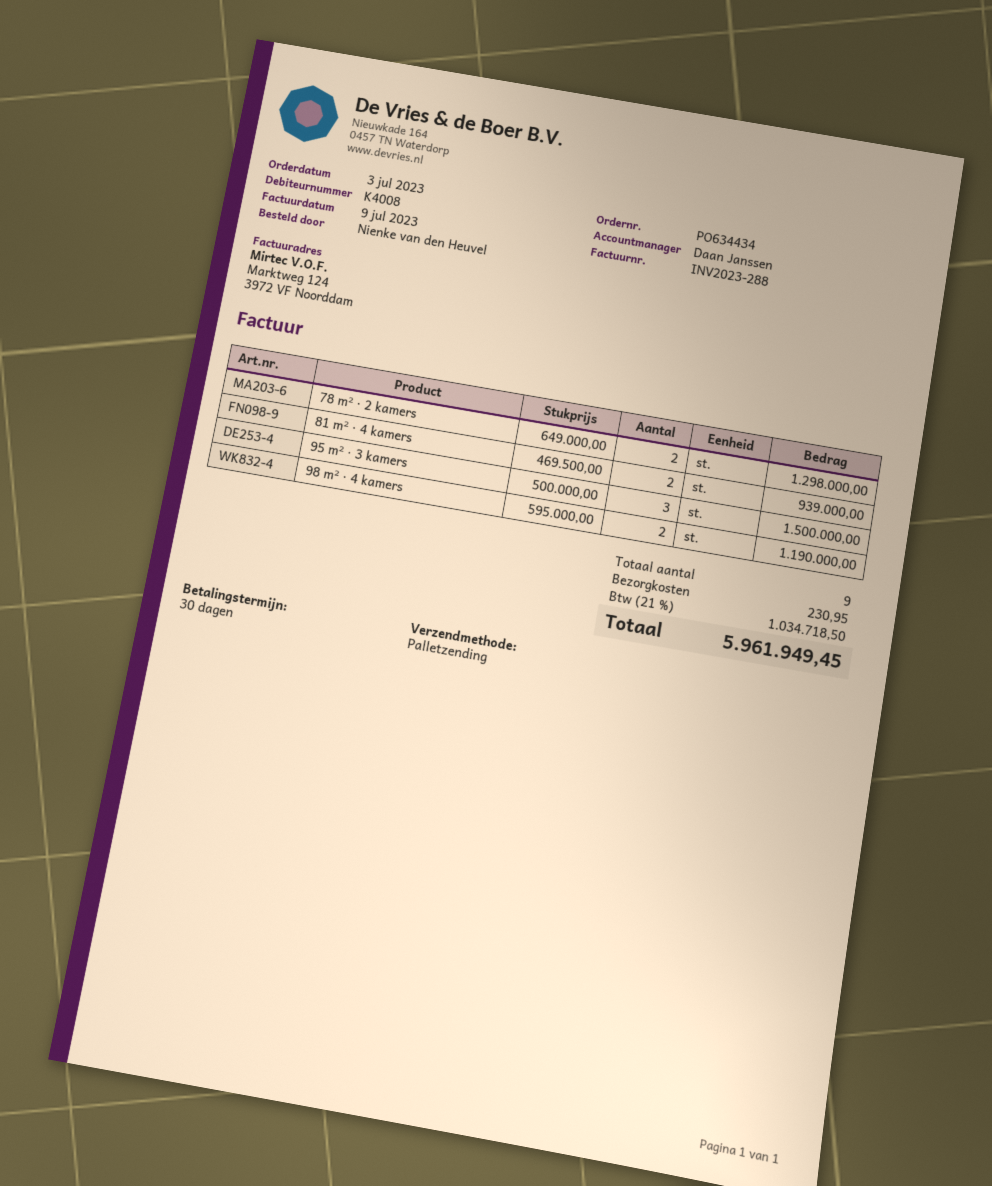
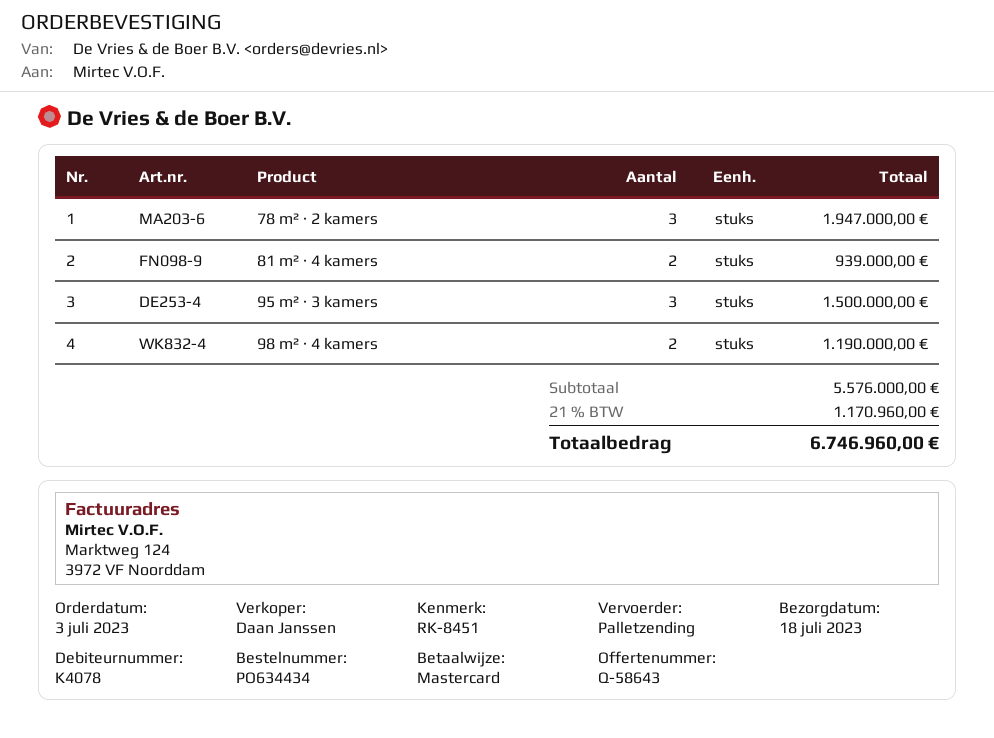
customer number: K4008 -> K4078
78 m² · 2 kamers: 2 for 1298000.00 -> 3 for 1947000.00
shipping: 230.95 -> none
tax: 21% = 1034718.50 -> 21% = 1170960.00
total: 5961949.45 -> 6746960.00

